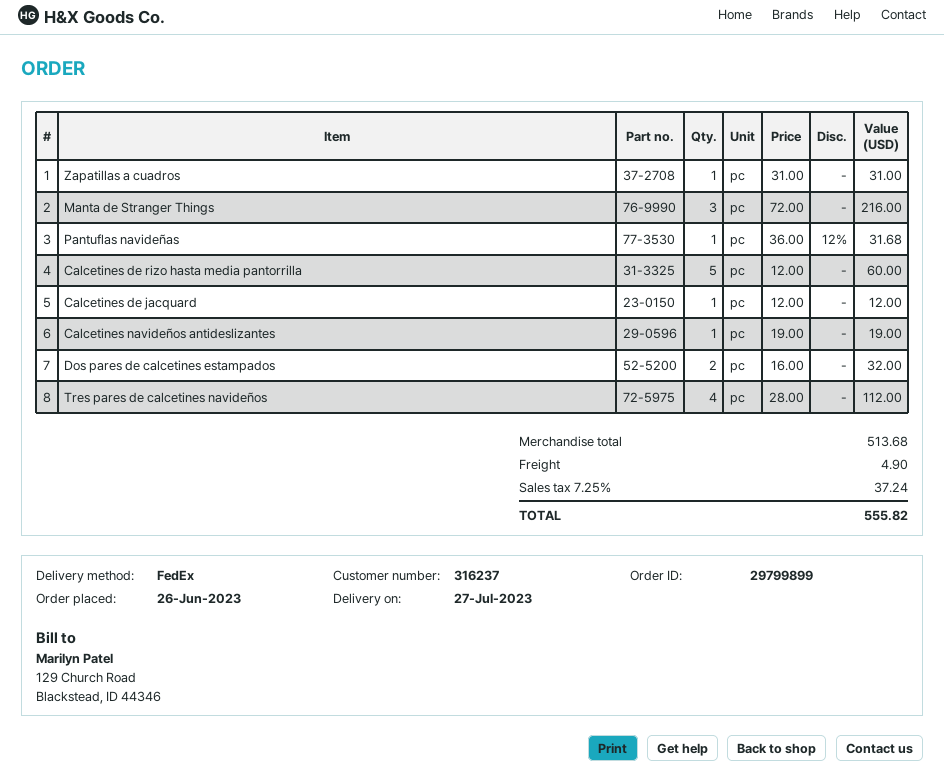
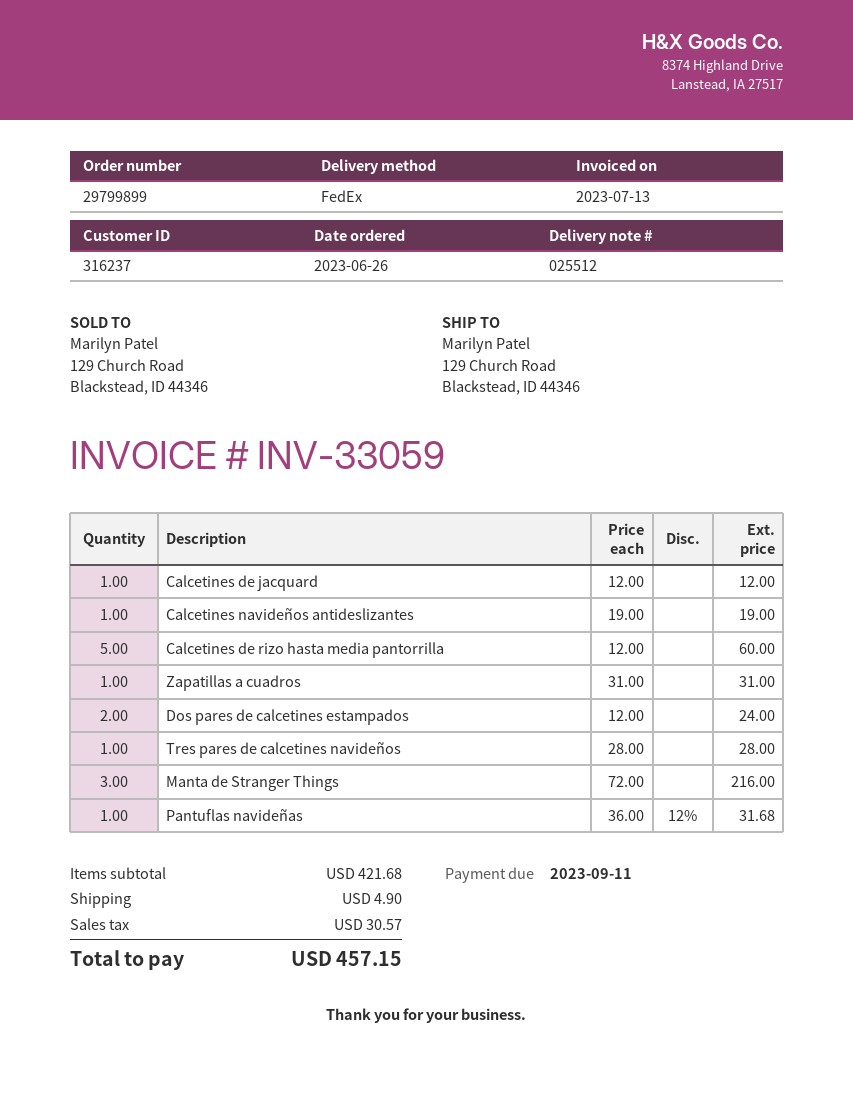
Dos pares de calcetines estampados: 2 x 16.00 = 32.00 -> 2 x 12.00 = 24.00
Tres pares de calcetines navideños: 4 x 28.00 = 112.00 -> 1 x 28.00 = 28.00
subtotal: 513.68 -> 421.68
tax: 37.24 -> 30.57
total: 555.82 -> 457.15

